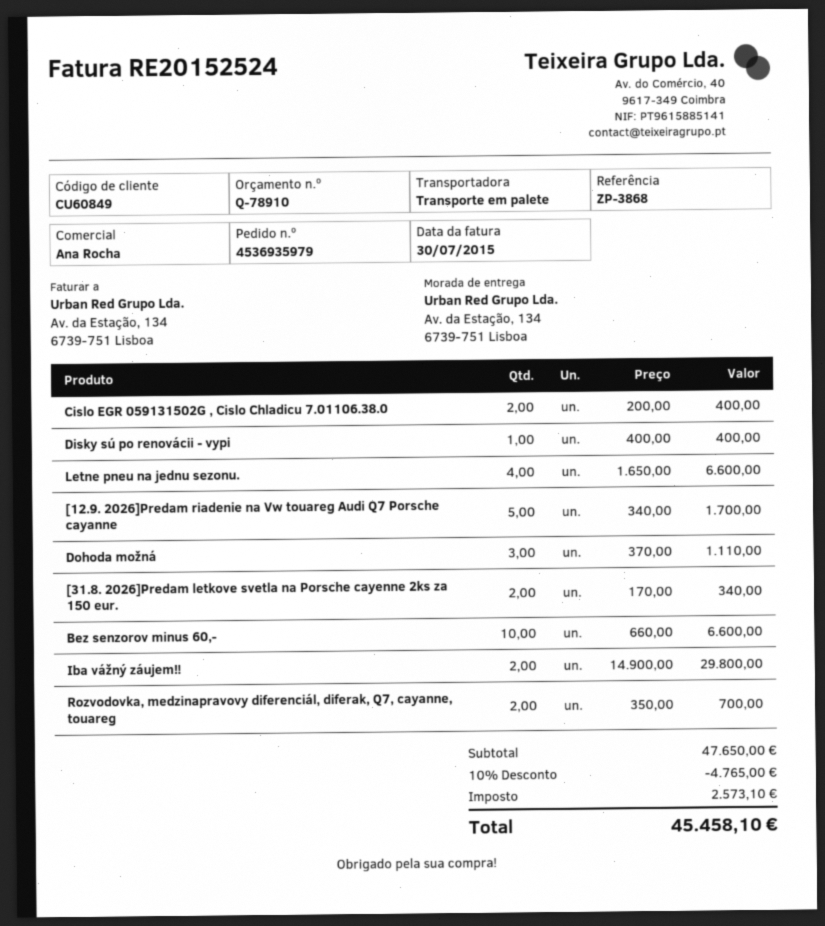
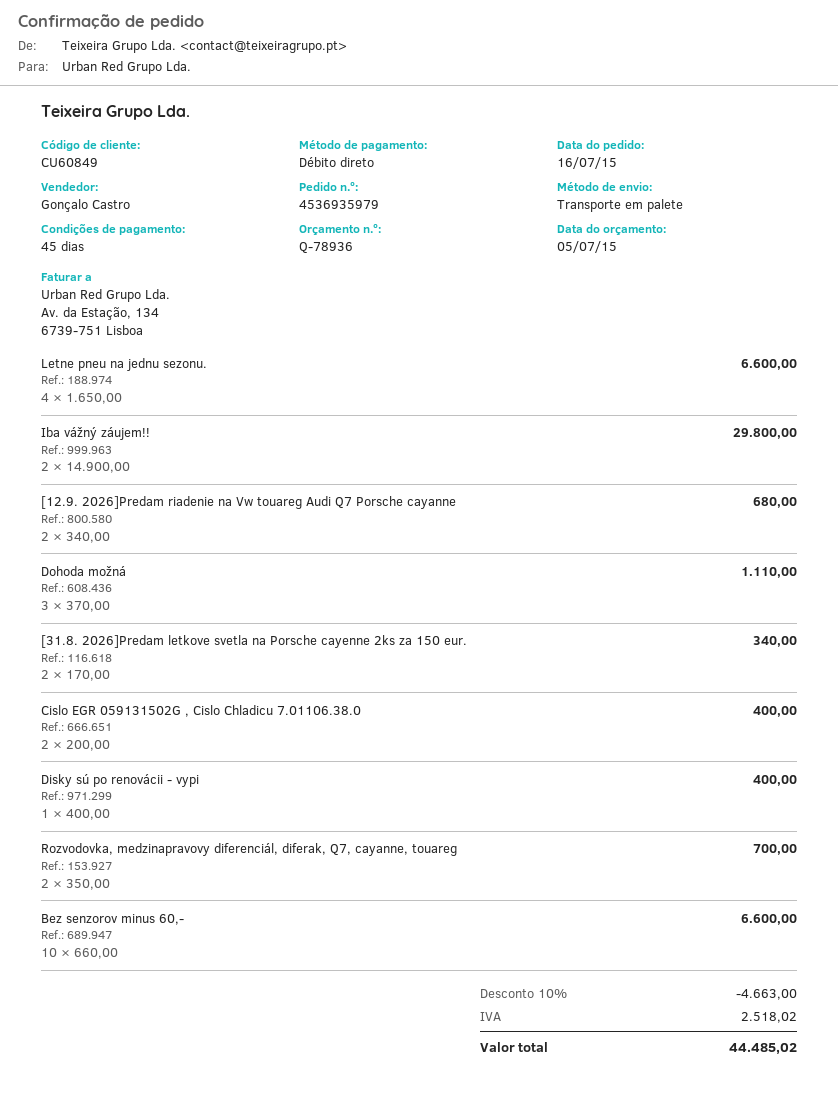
quote number: Q-78910 -> Q-78936
sales rep: Ana Rocha -> Gonçalo Castro
[12.9. 2026]Predam riadenie na Vw touareg Audi Q7 Porsche cayanne: 5 x 340.00 = 1700.00 -> 2 x 340.00 = 680.00
discount: 10% = 4765.00 -> 10% = 4663.00
tax: 2573.10 -> 2518.02
total: 45458.10 -> 44485.02

